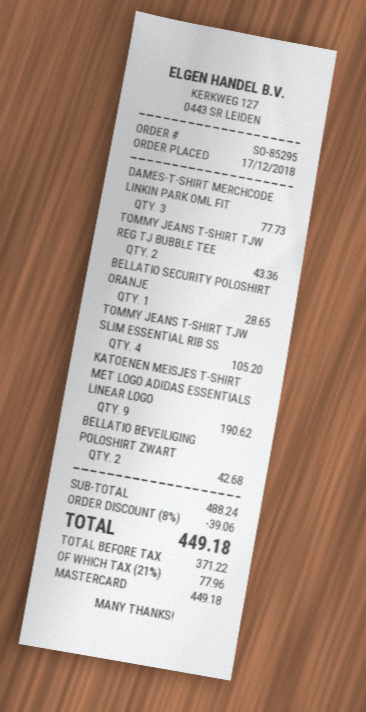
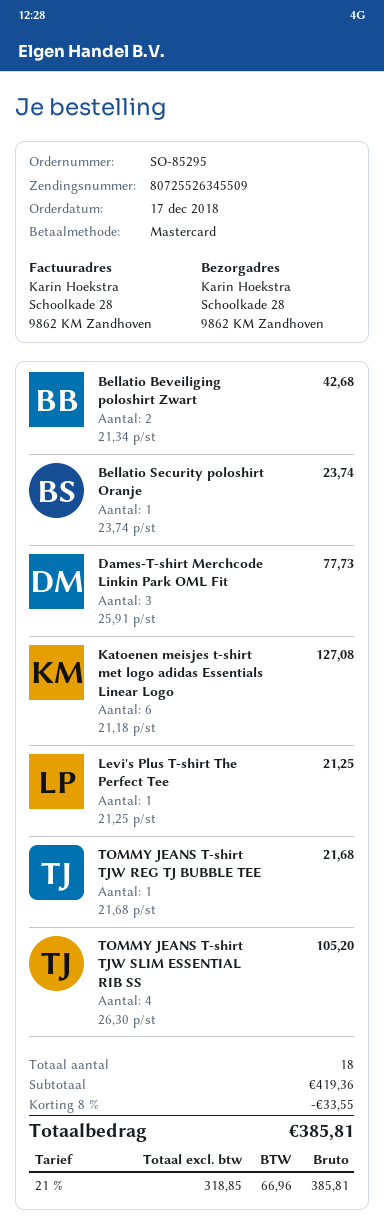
TOMMY JEANS T-SHIRT TJW REG TJ BUBBLE TEE: 2 for 43.36 -> 1 for 21.68
BELLATIO SECURITY POLOSHIRT ORANJE: 1 for 28.65 -> 1 for 23.74
KATOENEN MEISJES T-SHIRT MET LOGO ADIDAS ESSENTIALS LINEAR LOGO: 9 for 190.62 -> 6 for 127.08
Levi's Plus T-shirt The Perfect Tee: none -> 1 for 21.25
subtotal: 488.24 -> 419.36
discount: 8% = 39.06 -> 8% = 33.55
net: 371.22 -> 318.85
tax: 21% = 77.96 -> 21% = 66.96
total: 449.18 -> 385.81

